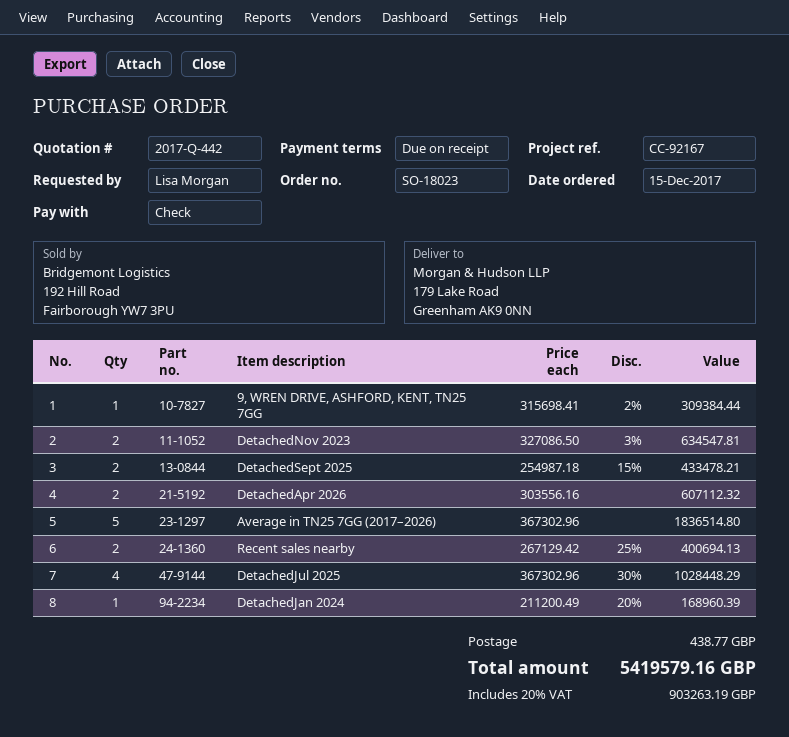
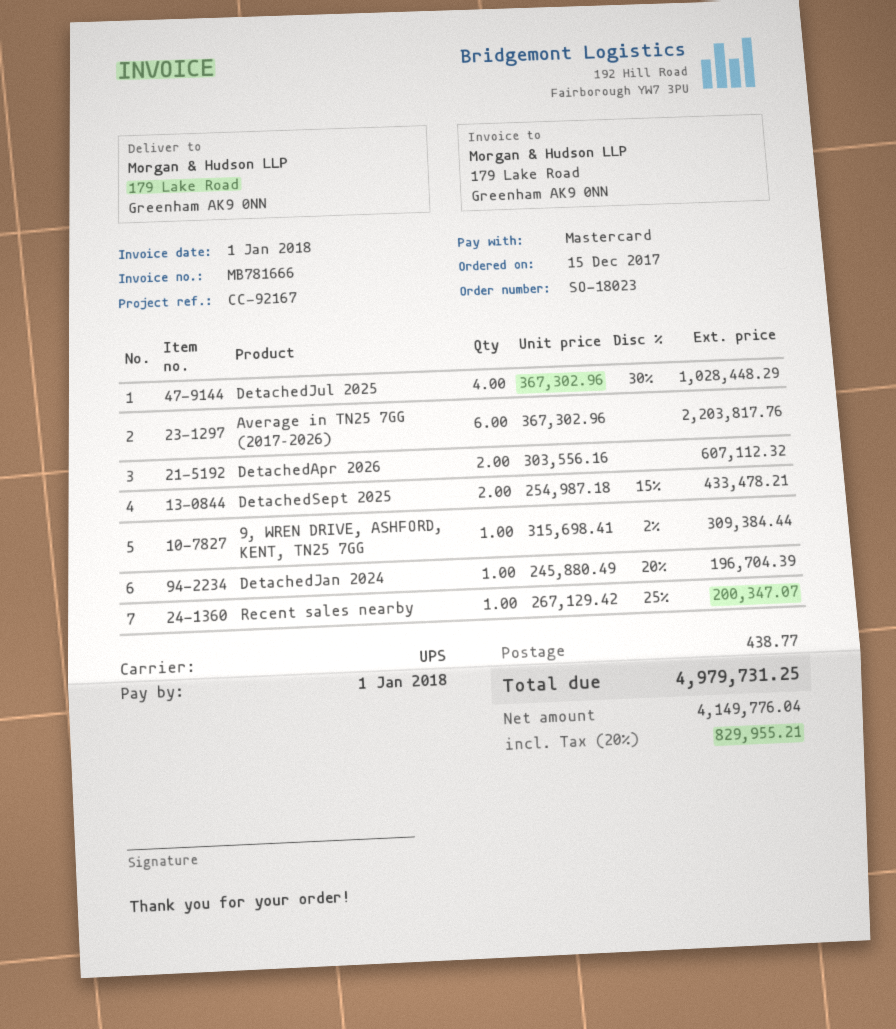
payment method: cheque -> Mastercard
DetachedNov 2023: 2 x 327086.50 - 3% = 634547.81 -> none
Average in TN25 7GG (2017–2026): 5 x 367302.96 = 1836514.80 -> 6 x 367302.96 = 2203817.76
Recent sales nearby: 2 x 267129.42 - 25% = 400694.13 -> 1 x 267129.42 - 25% = 200347.07
DetachedJan 2024: 1 x 211200.49 - 20% = 168960.39 -> 1 x 245880.49 - 20% = 196704.39
tax: 20% = 903263.19 -> 20% = 829955.21
total: 5419579.16 -> 4979731.25

